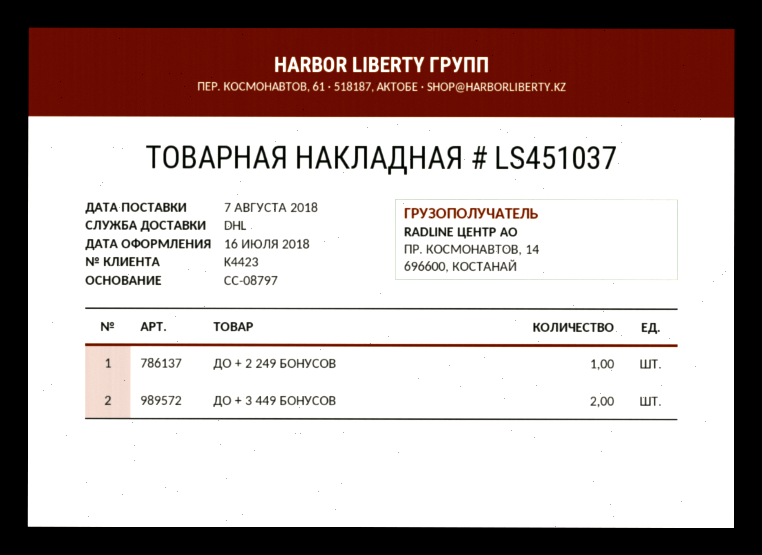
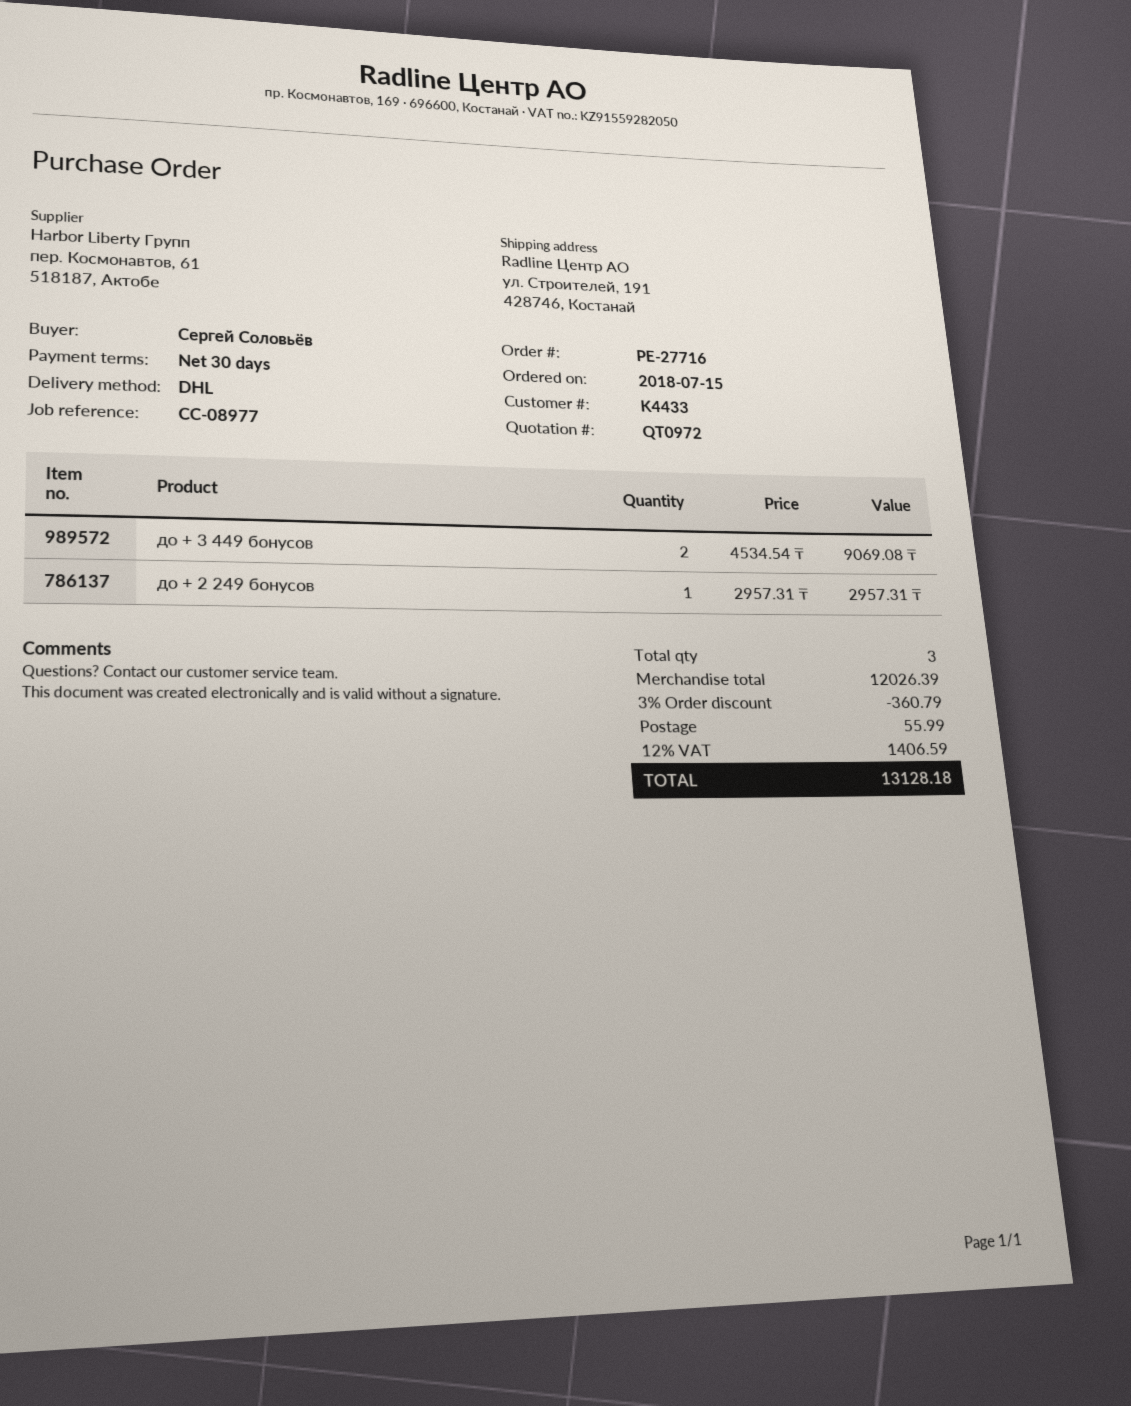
order date: 2018-07-16 -> 2018-07-15
customer number: K4423 -> K4433
reference: CC-08797 -> CC-08977
ship to: ПР. КОСМОНАВТОВ, 14, 696600, КОСТАНАЙ -> ул. Строителей, 191, 428746, Костанай

